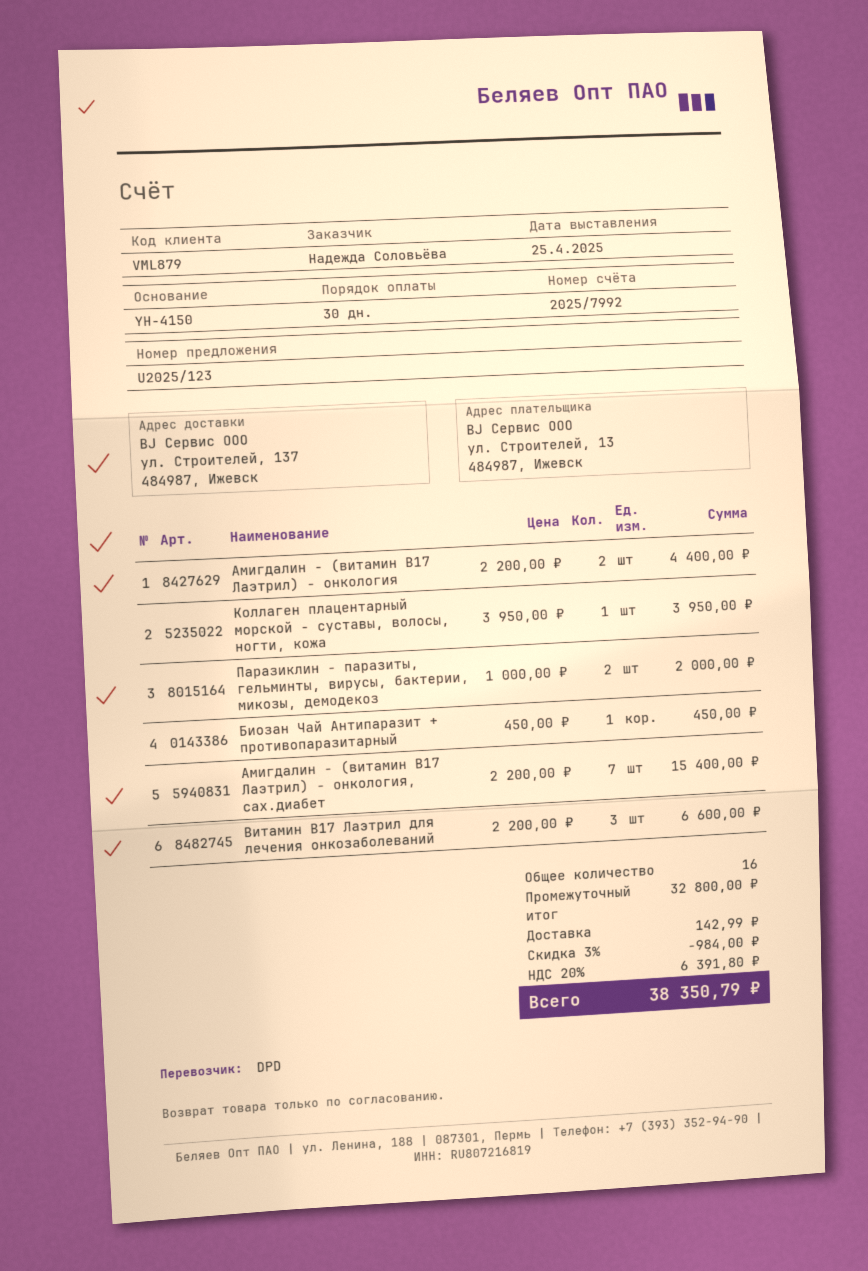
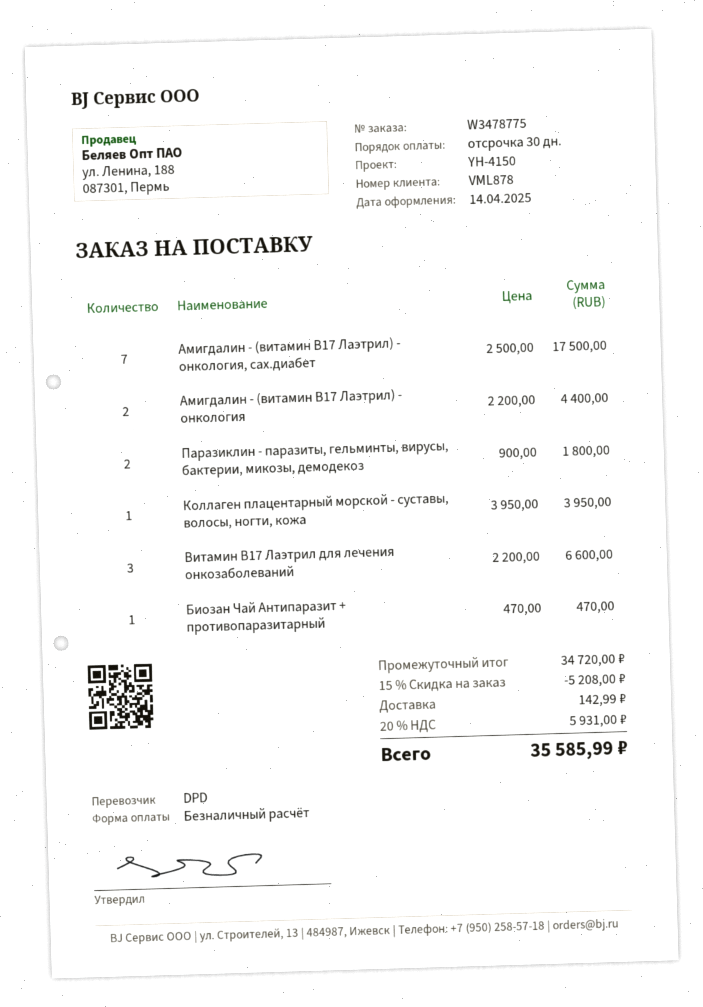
customer number: VML879 -> VML878
Паразиклин - паразиты, гельминты, вирусы, бактерии, микозы, демодекоз: 2 x 1000.00 = 2000.00 -> 2 x 900.00 = 1800.00
Биозан Чай Антипаразит + противопаразитарный: 1 x 450.00 = 450.00 -> 1 x 470.00 = 470.00
Амигдалин - (витамин В17 Лаэтрил) - онкология, сах.диабет: 7 x 2200.00 = 15400.00 -> 7 x 2500.00 = 17500.00
subtotal: 32800.00 -> 34720.00
discount: 3% = 984.00 -> 15% = 5208.00
tax: 20% = 6391.80 -> 20% = 5931.00
total: 38350.79 -> 35585.99

